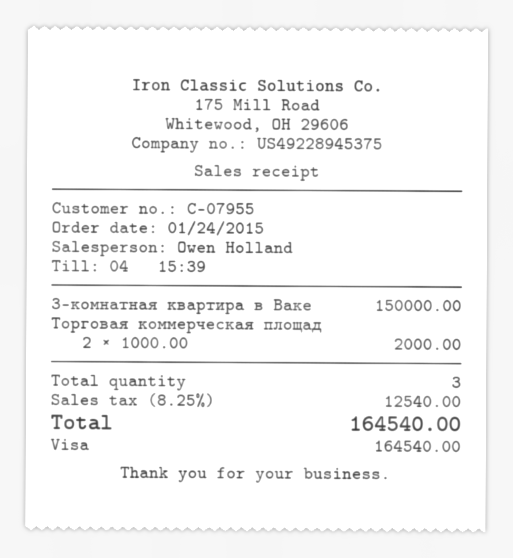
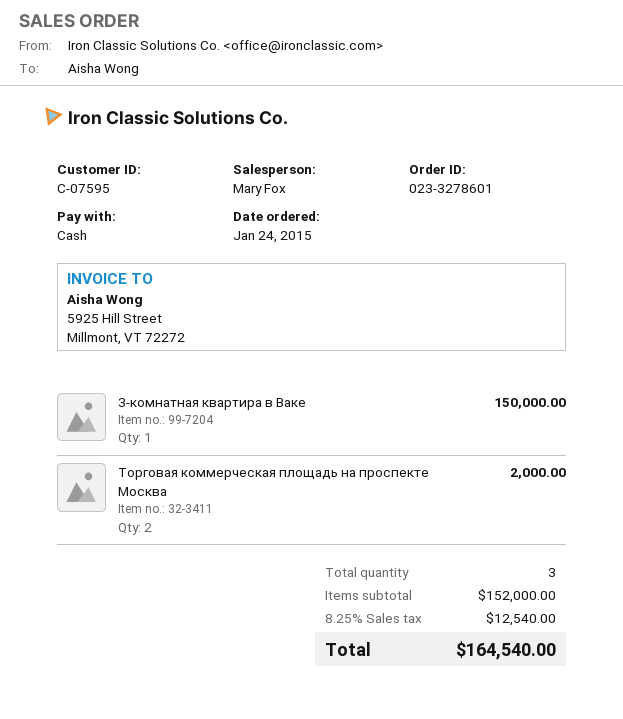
customer number: C-07955 -> C-07595
sales rep: Owen Holland -> Mary Fox
payment method: Visa -> cash

